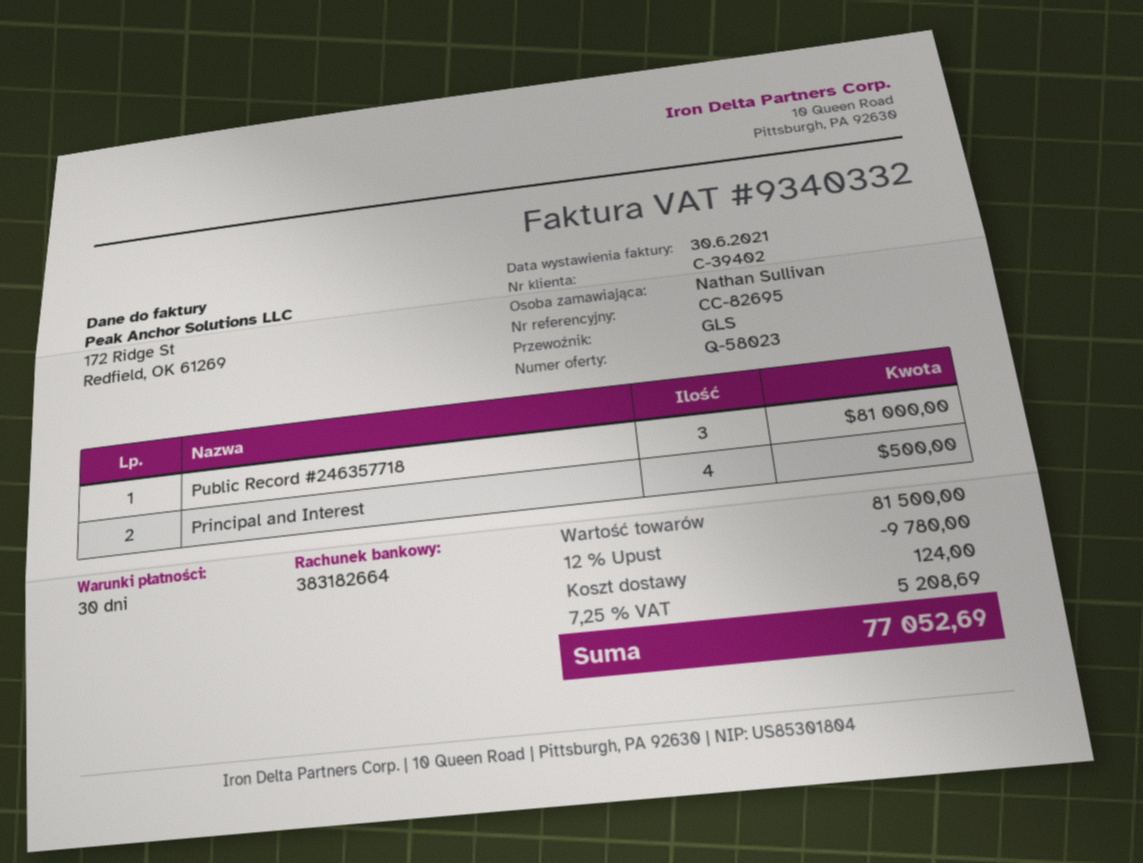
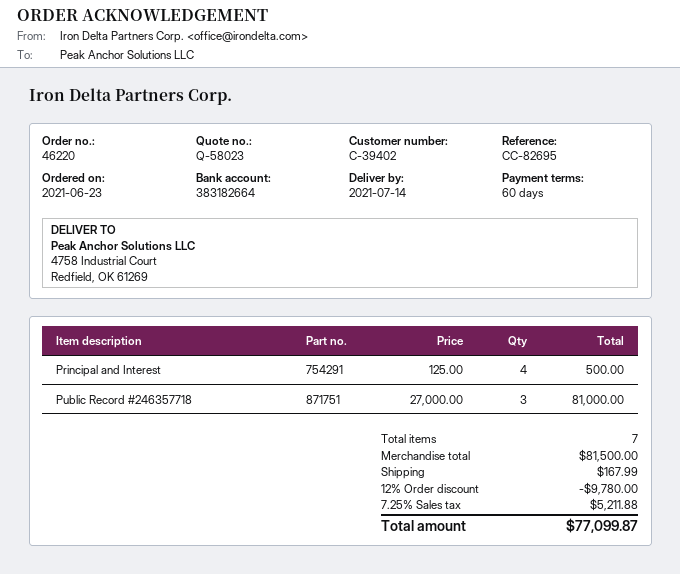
payment terms: 30 days -> 60 days
shipping: 124.00 -> 167.99
tax: 7.25% = 5208.69 -> 7.25% = 5211.88
total: 77052.69 -> 77099.87

